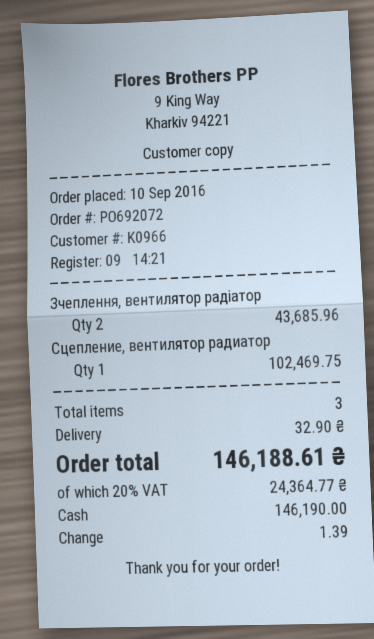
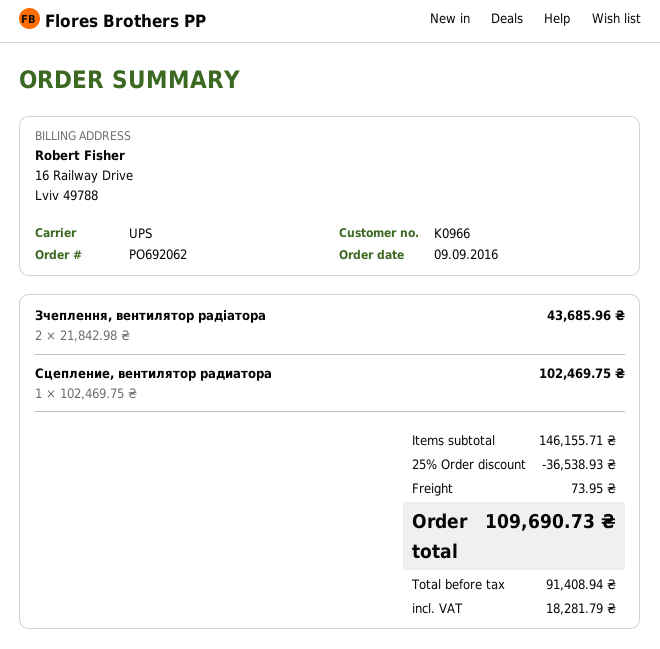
order number: PO692072 -> PO692062
order date: 2016-09-10 -> 2016-09-09
discount: none -> 25% = 36538.93
shipping: 32.90 -> 73.95
tax: 24364.77 -> 18281.79
total: 146188.61 -> 109690.73

